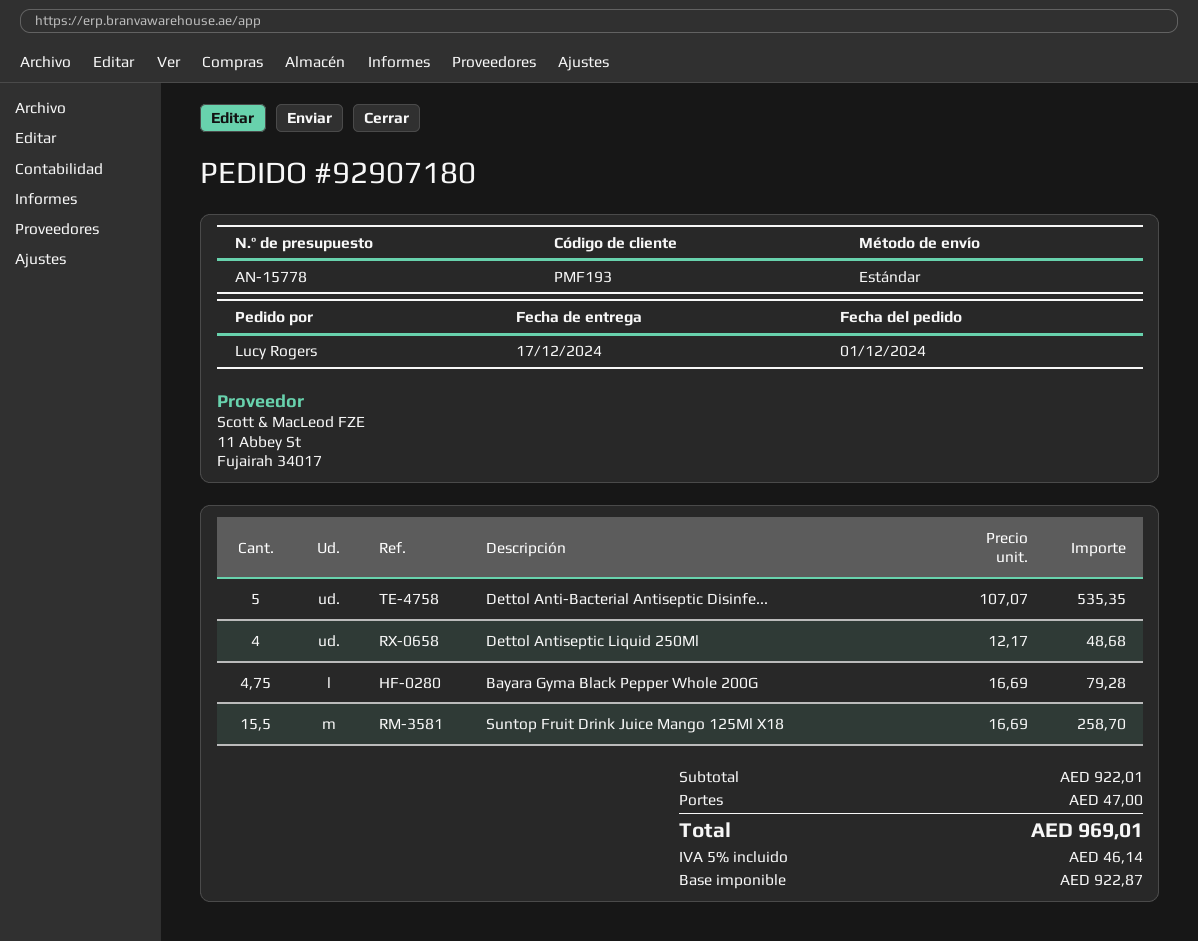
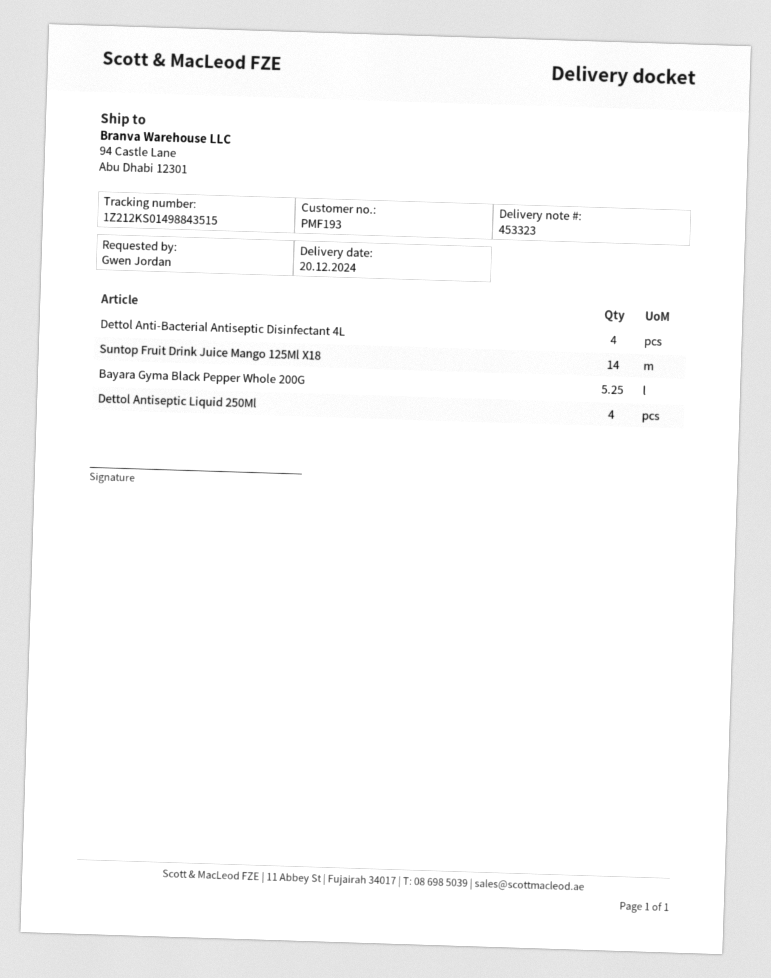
delivery date: 2024-12-17 -> 2024-12-20
ordered by: Lucy Rogers -> Gwen Jordan
Dettol Anti-Bacterial Antiseptic Disinfe...: 5 -> 4
Bayara Gyma Black Pepper Whole 200G: 4.75 -> 5.25
Suntop Fruit Drink Juice Mango 125Ml X18: 15.5 -> 14

